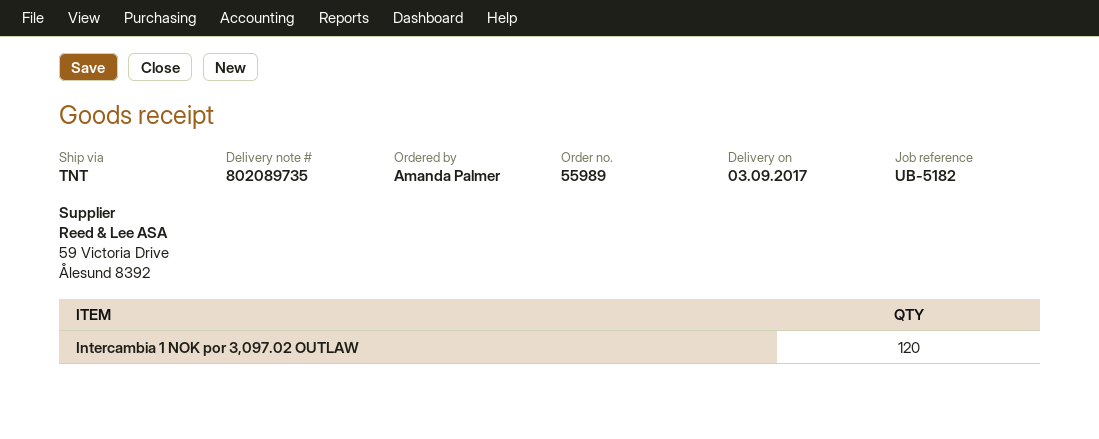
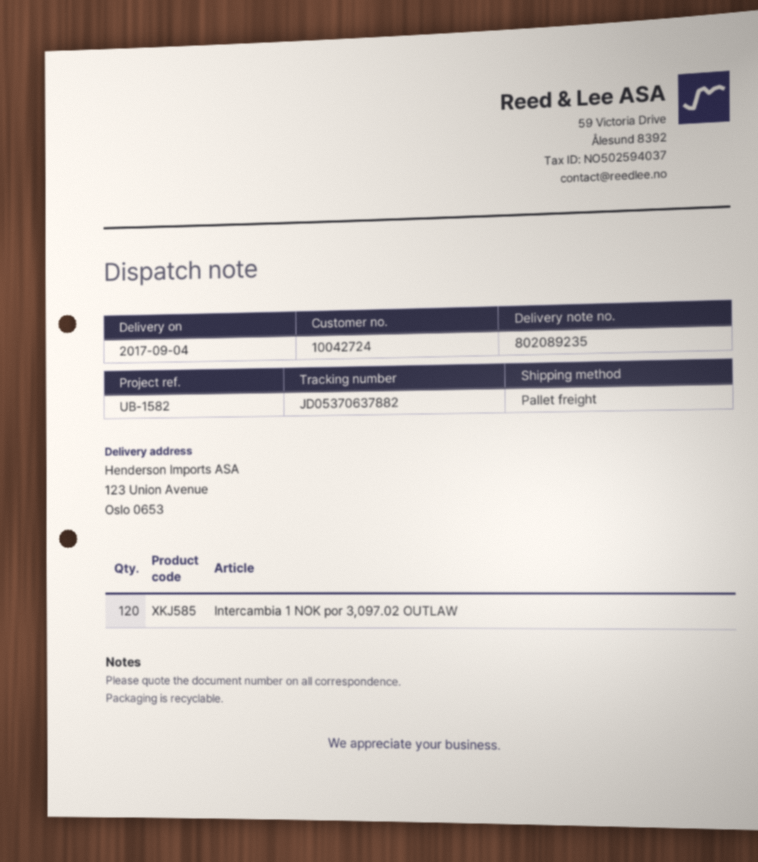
delivery note number: 802089735 -> 802089235
delivery date: 2017-09-03 -> 2017-09-04
reference: UB-5182 -> UB-1582
shipping method: TNT -> pallet freight

